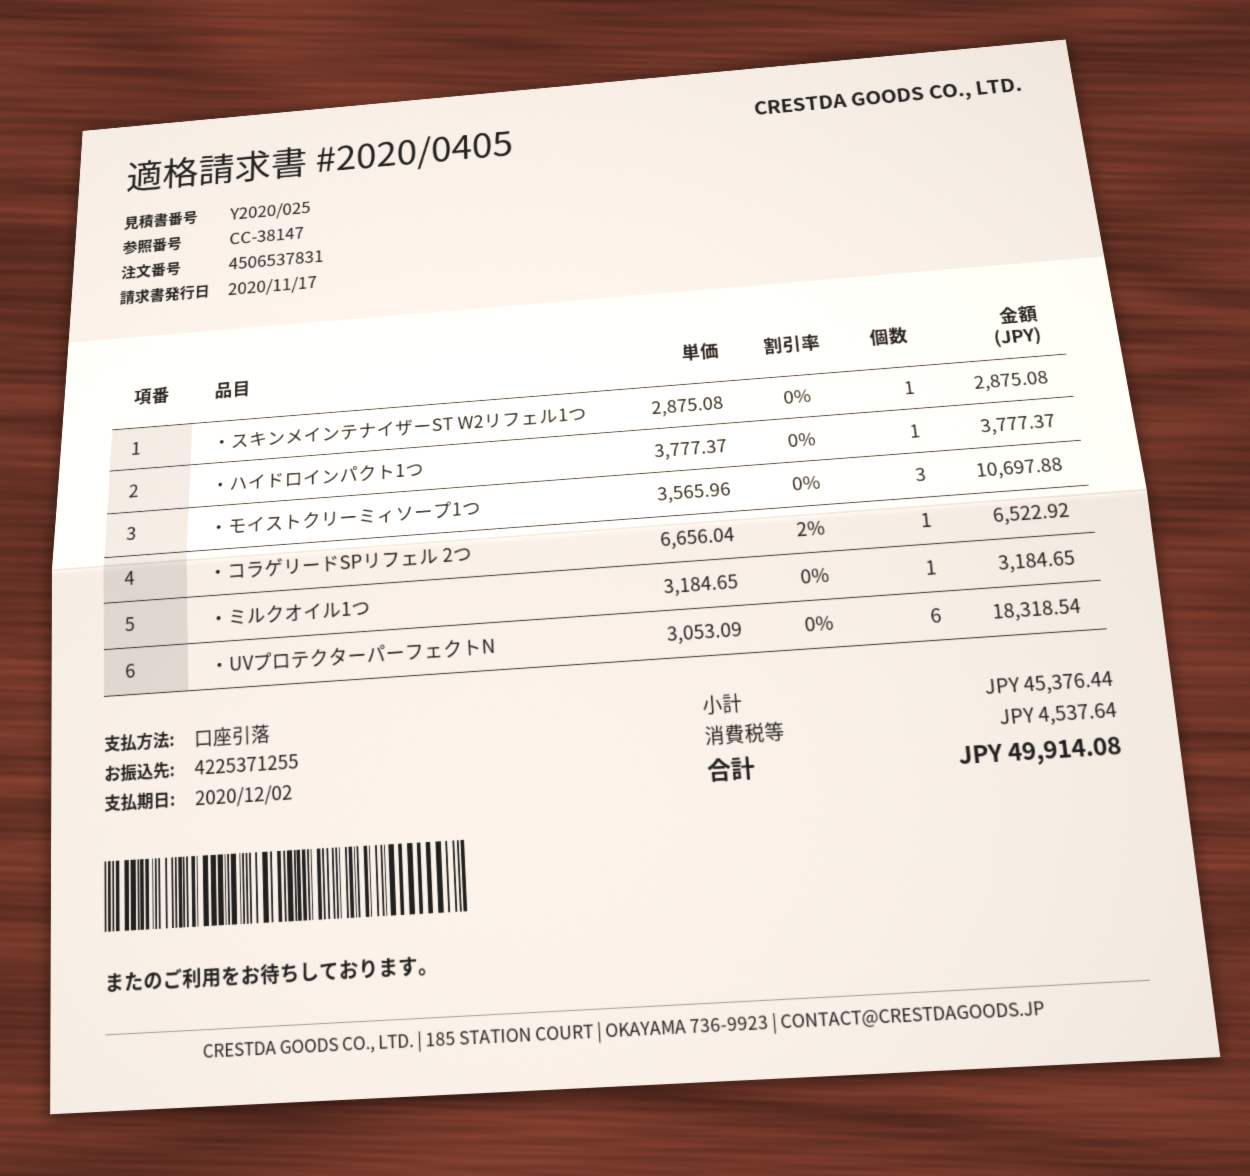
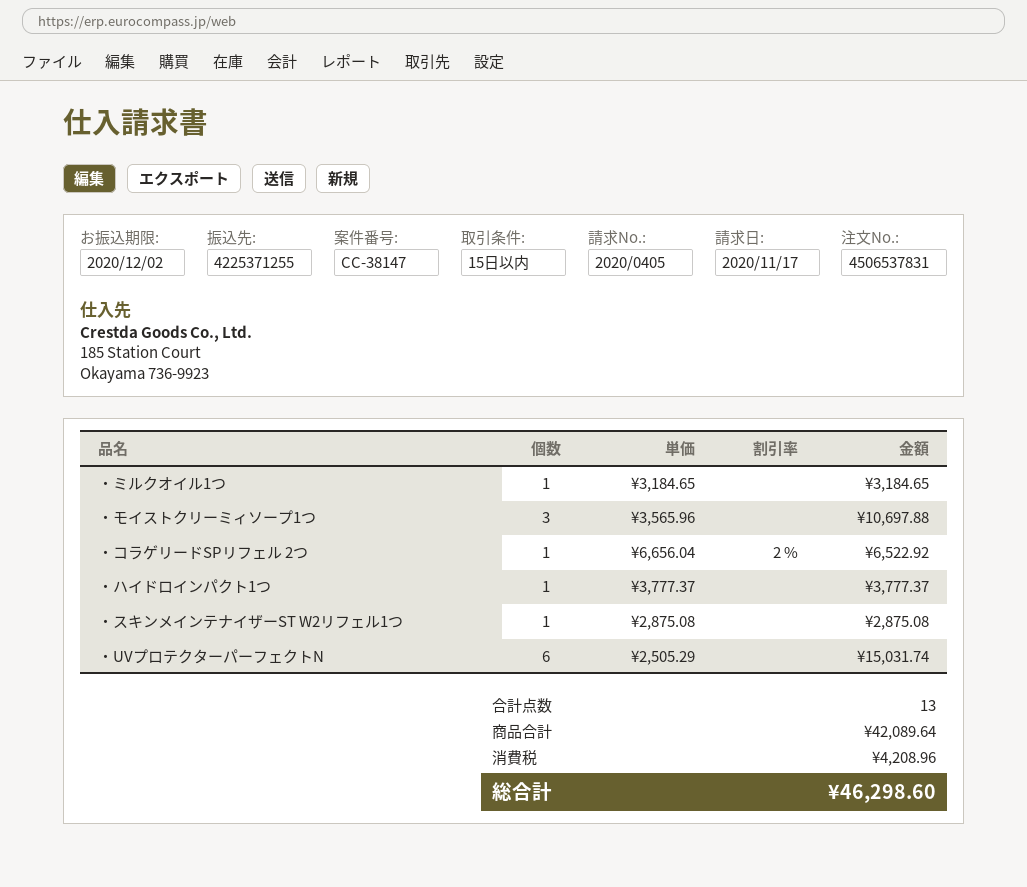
・UVプロテクターパーフェクトN: 6 x 3053.09 = 18318.54 -> 6 x 2505.29 = 15031.74
subtotal: 45376.44 -> 42089.64
tax: 4537.64 -> 4208.96
total: 49914.08 -> 46298.60

